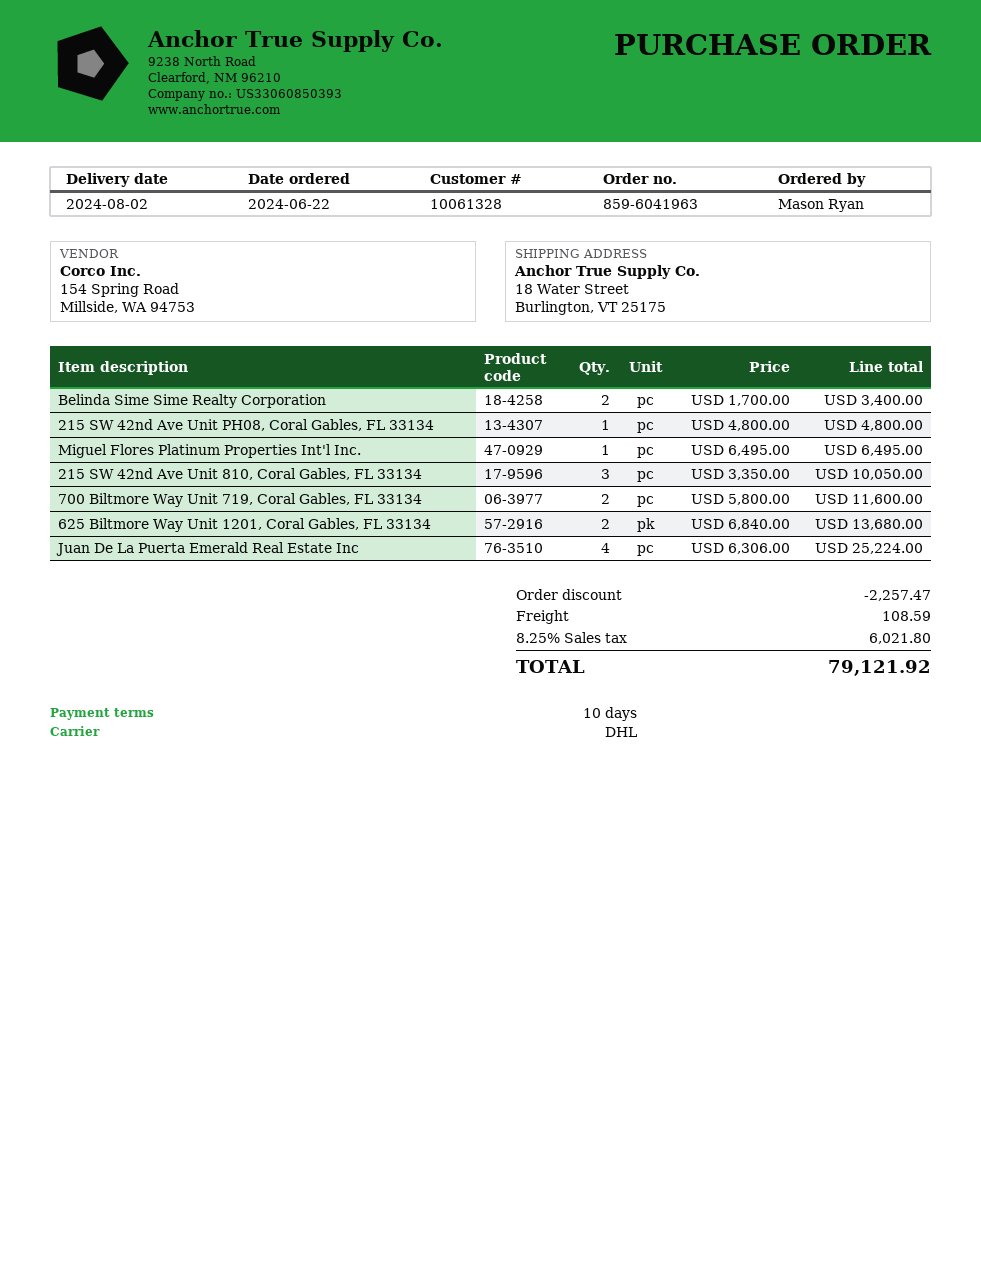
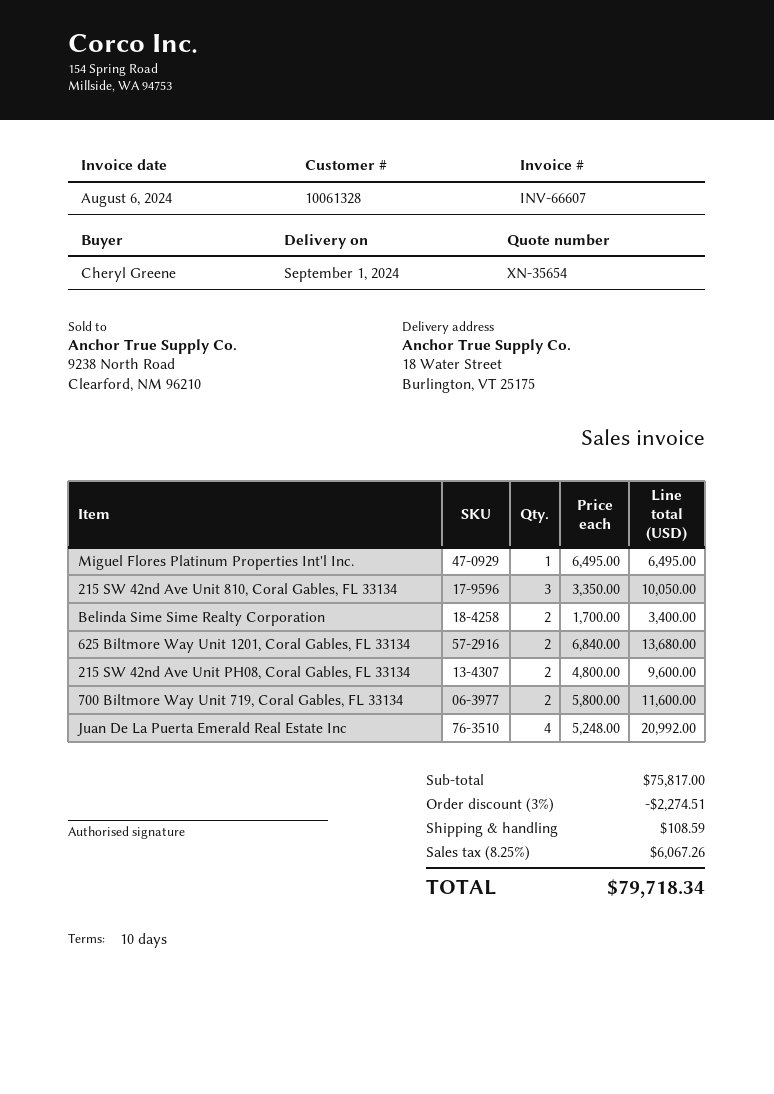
delivery date: 2024-08-02 -> 2024-09-01
ordered by: Mason Ryan -> Cheryl Greene
215 SW 42nd Ave Unit PH08, Coral Gables, FL 33134: 1 x 4800.00 = 4800.00 -> 2 x 4800.00 = 9600.00
Juan De La Puerta Emerald Real Estate Inc: 4 x 6306.00 = 25224.00 -> 4 x 5248.00 = 20992.00
discount: 2257.47 -> 2274.51
tax: 8.25% = 6021.80 -> 8.25% = 6067.26
total: 79121.92 -> 79718.34

